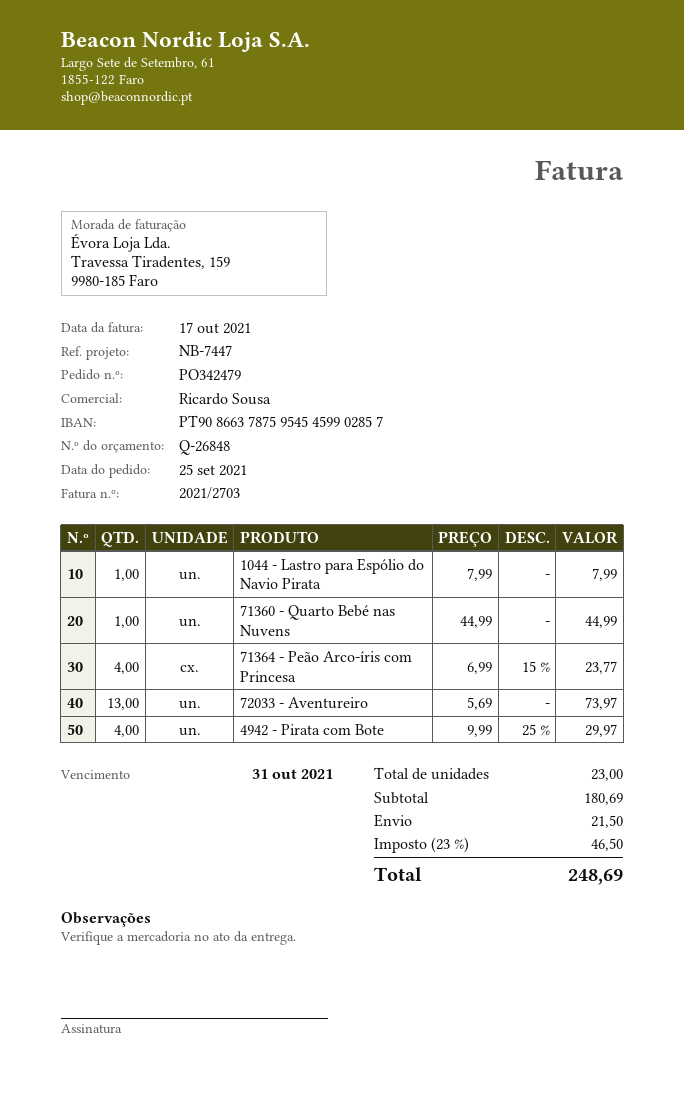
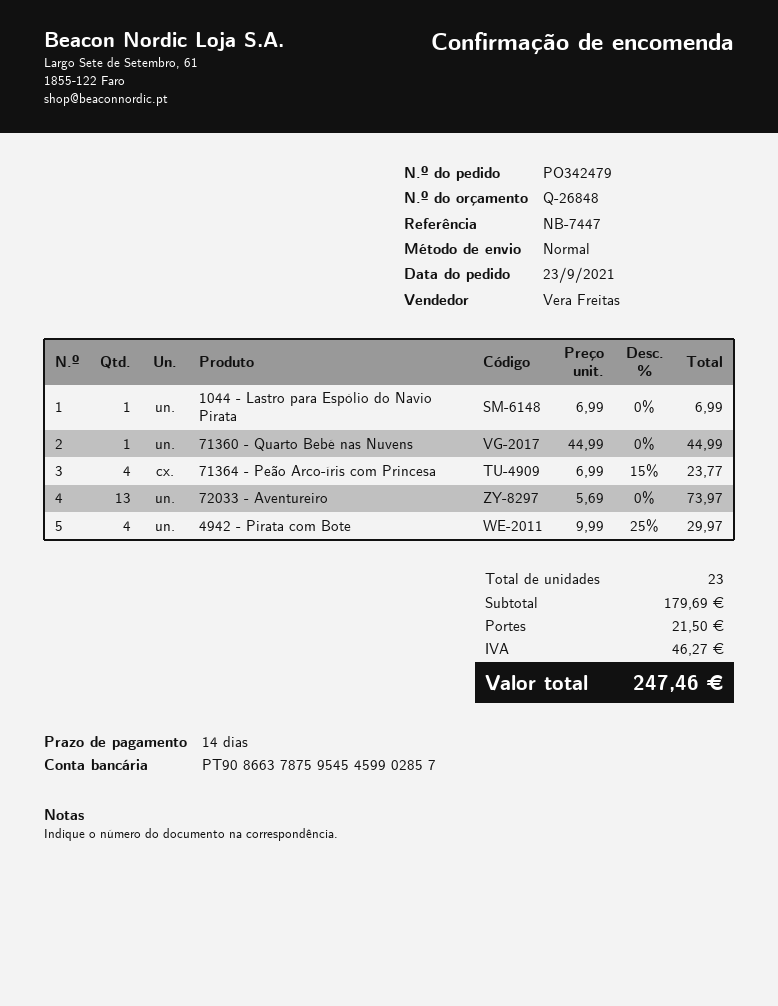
order date: 2021-09-25 -> 2021-09-23
sales rep: Ricardo Sousa -> Vera Freitas
1044 - Lastro para Espólio do Navio Pirata: 1 x 7.99 = 7.99 -> 1 x 6.99 = 6.99
subtotal: 180.69 -> 179.69
tax: 46.50 -> 46.27
total: 248.69 -> 247.46

